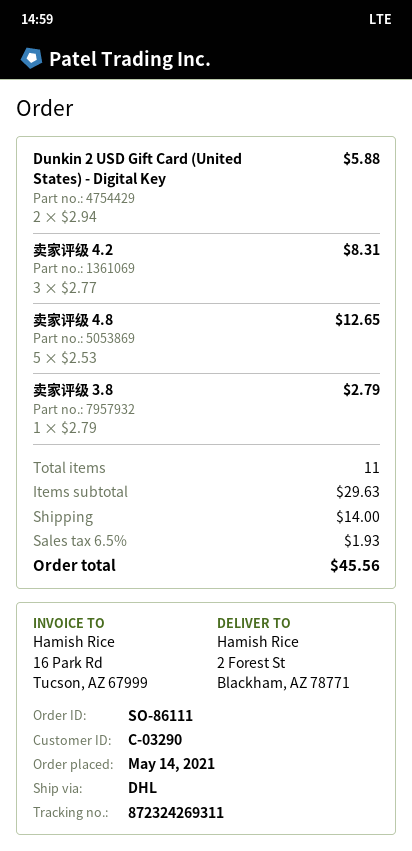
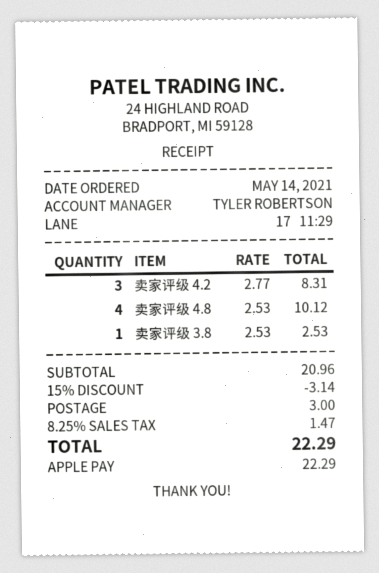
Dunkin 2 USD Gift Card (United States) - Digital Key: 2 x 2.94 = 5.88 -> none
卖家评级 4.8: 5 x 2.53 = 12.65 -> 4 x 2.53 = 10.12
卖家评级 3.8: 1 x 2.79 = 2.79 -> 1 x 2.53 = 2.53
subtotal: 29.63 -> 20.96
discount: none -> 15% = 3.14
shipping: 14.00 -> 3.00
tax: 6.5% = 1.93 -> 8.25% = 1.47
total: 45.56 -> 22.29

